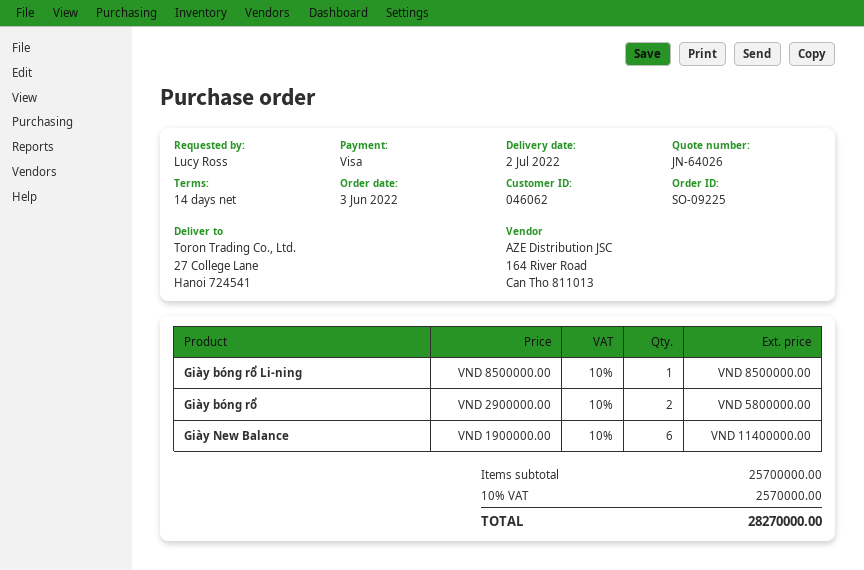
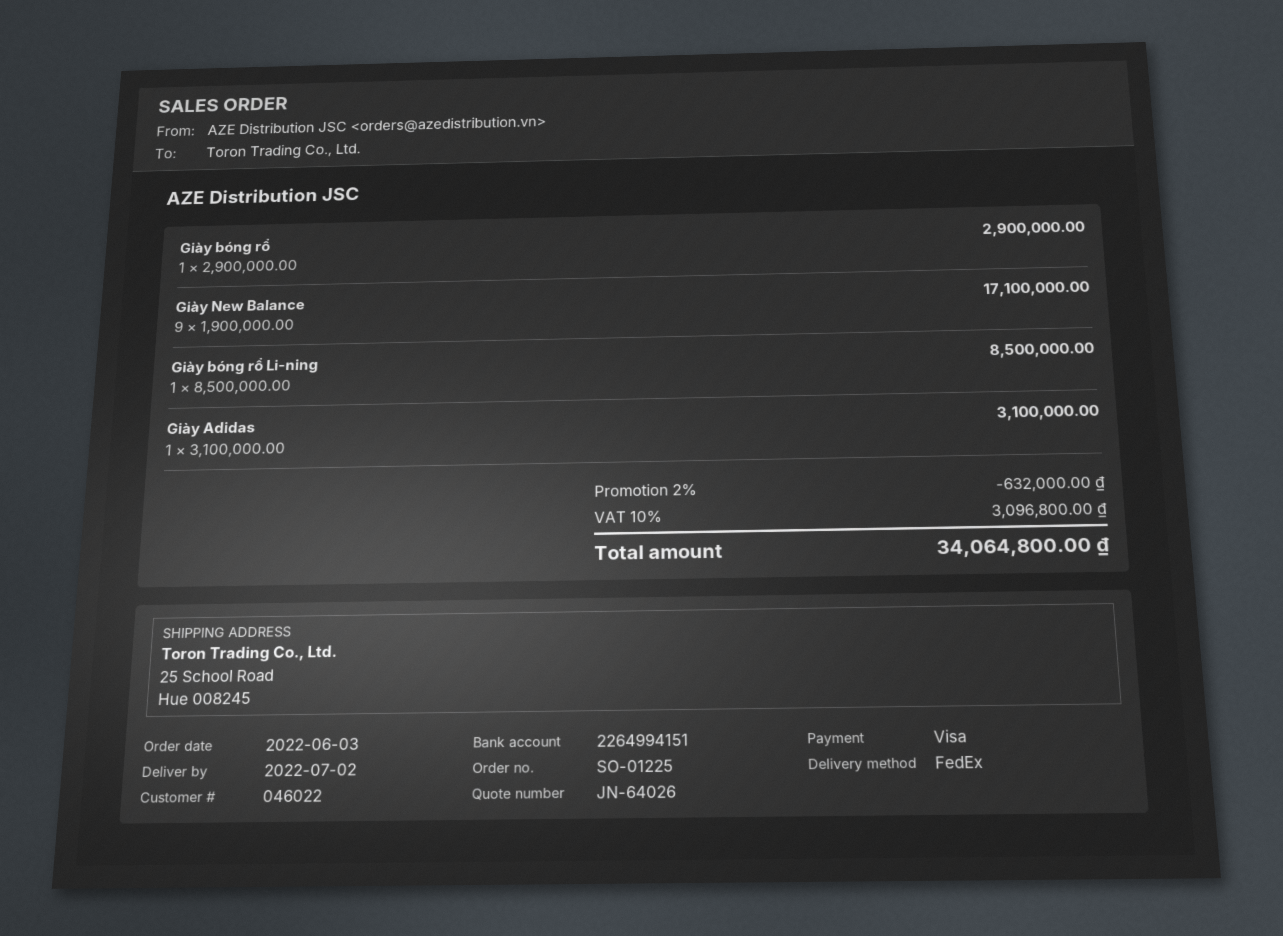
order number: SO-09225 -> SO-01225
customer number: 046062 -> 046022
ship to: 27 College Lane, Hanoi 724541 -> 25 School Road, Hue 008245
Giày bóng rổ: 2 x 2900000.00 = 5800000.00 -> 1 x 2900000.00 = 2900000.00
Giày New Balance: 6 x 1900000.00 = 11400000.00 -> 9 x 1900000.00 = 17100000.00
Giày Adidas: none -> 1 x 3100000.00 = 3100000.00
discount: none -> 2% = 632000.00
tax: 10% = 2570000.00 -> 10% = 3096800.00
total: 28270000.00 -> 34064800.00

